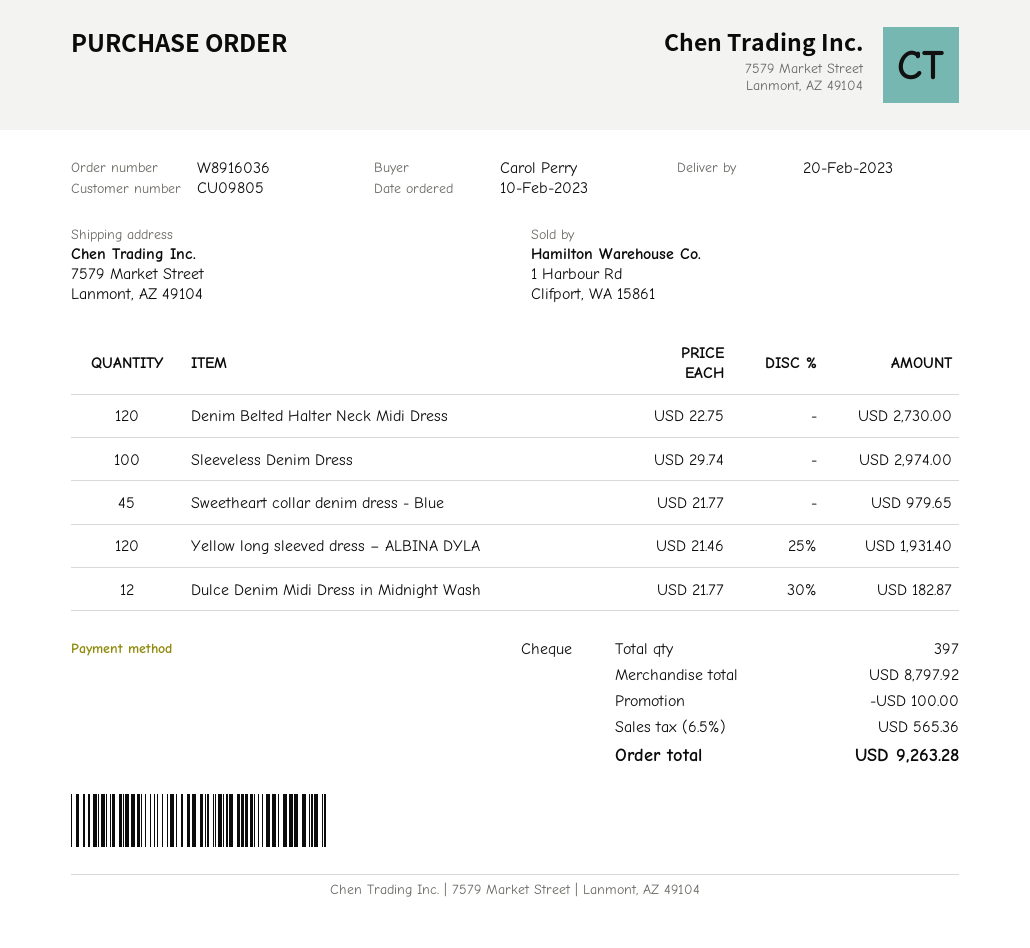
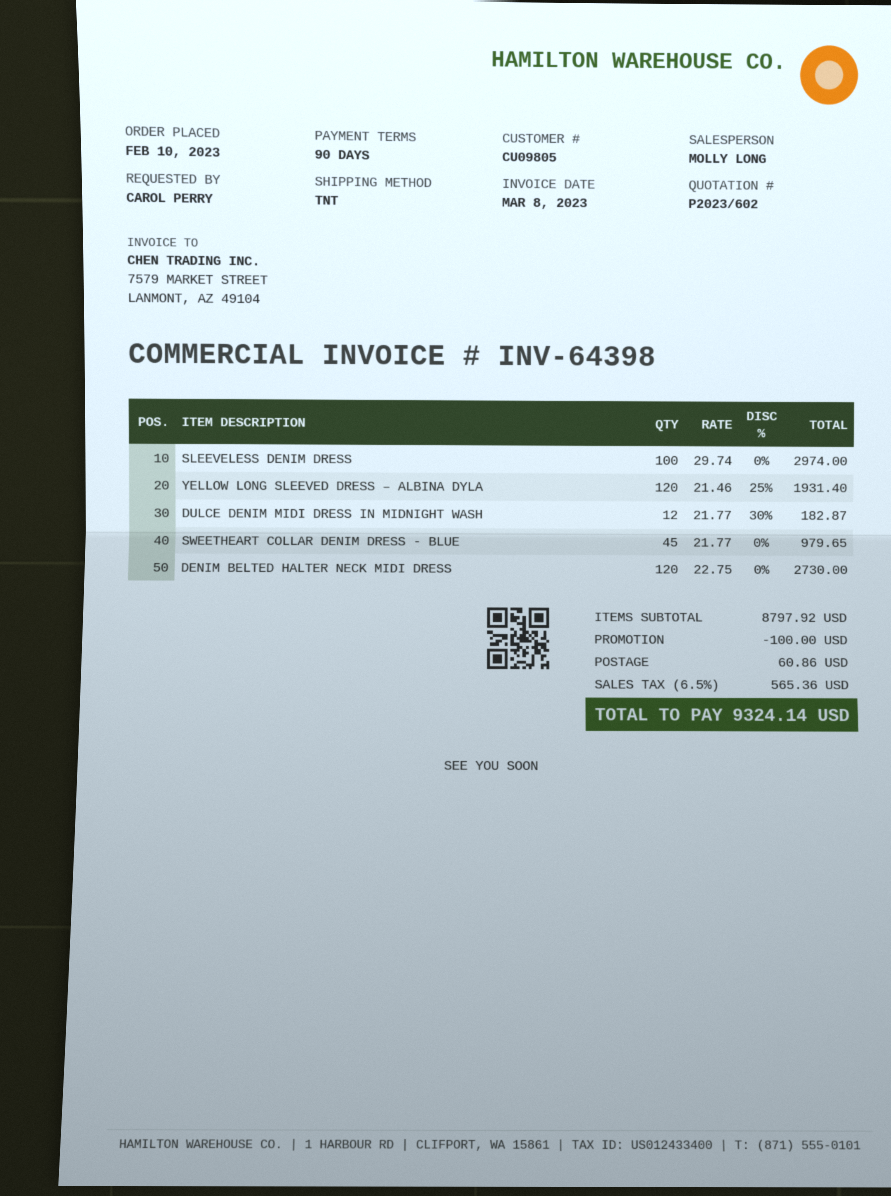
shipping: none -> 60.86
total: 9263.28 -> 9324.14

